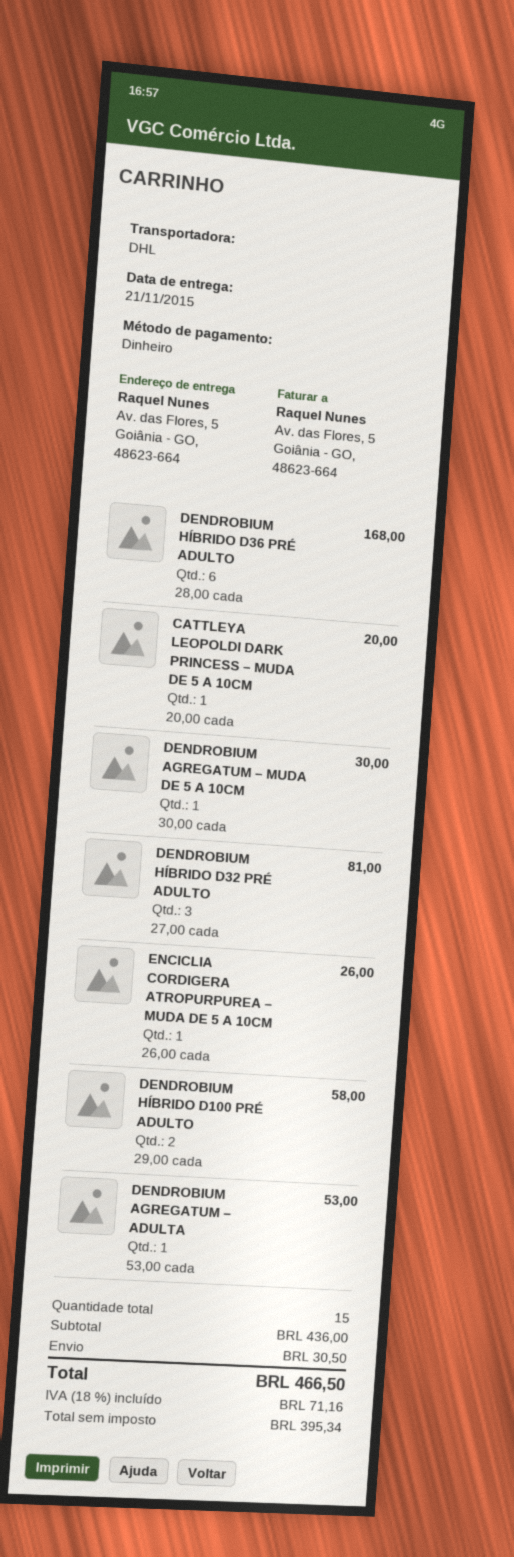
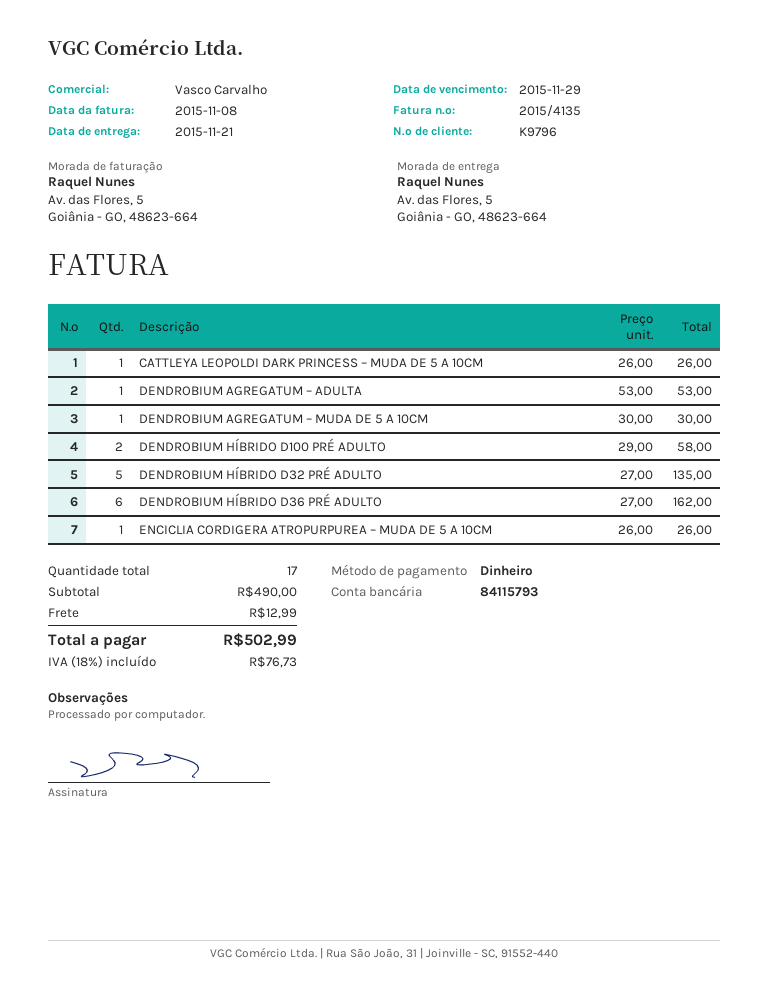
DENDROBIUM HÍBRIDO D36 PRÉ ADULTO: 6 x 28.00 = 168.00 -> 6 x 27.00 = 162.00
CATTLEYA LEOPOLDI DARK PRINCESS – MUDA DE 5 A 10CM: 1 x 20.00 = 20.00 -> 1 x 26.00 = 26.00
DENDROBIUM HÍBRIDO D32 PRÉ ADULTO: 3 x 27.00 = 81.00 -> 5 x 27.00 = 135.00
total quantity: 15 -> 17
subtotal: 436.00 -> 490.00
shipping: 30.50 -> 12.99
tax: 18% = 71.16 -> 18% = 76.73
total: 466.50 -> 502.99

